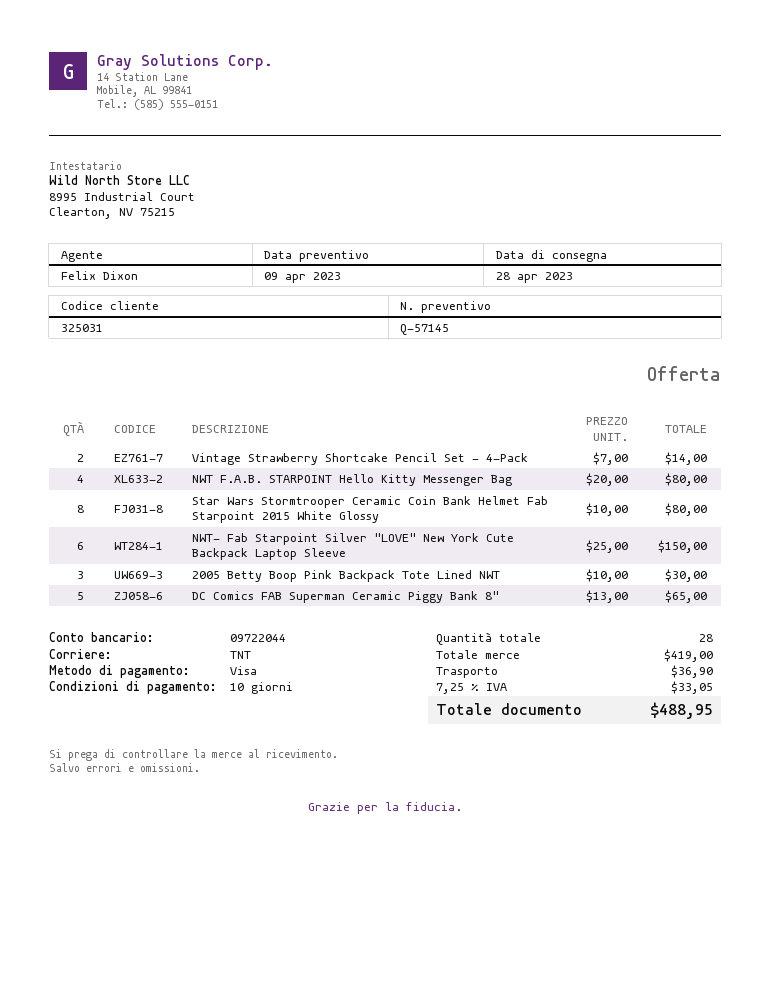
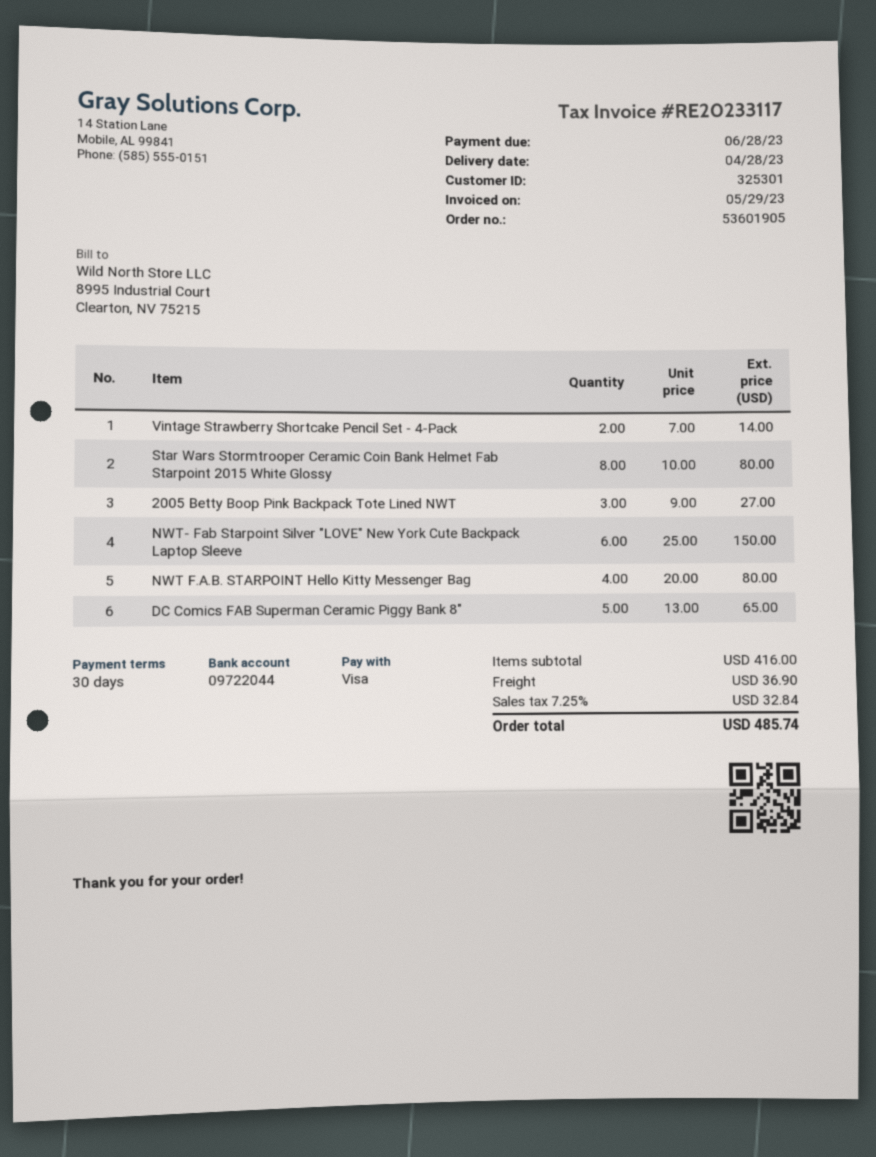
payment terms: 10 days -> 30 days
customer number: 325031 -> 325301
2005 Betty Boop Pink Backpack Tote Lined NWT: 3 x 10.00 = 30.00 -> 3 x 9.00 = 27.00
subtotal: 419.00 -> 416.00
tax: 7.25% = 33.05 -> 7.25% = 32.84
total: 488.95 -> 485.74

